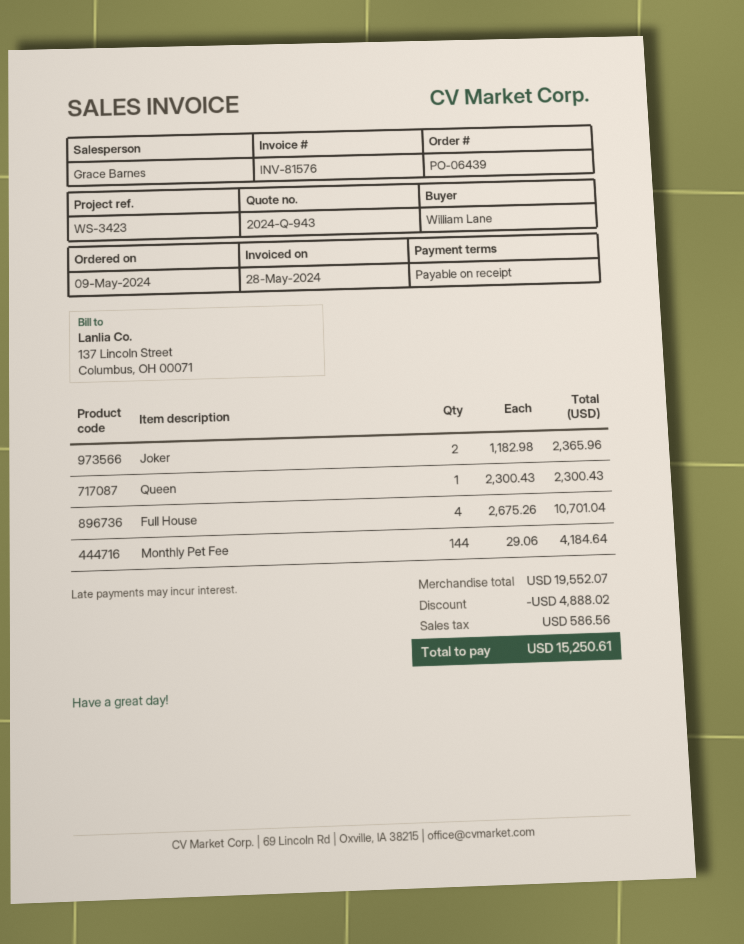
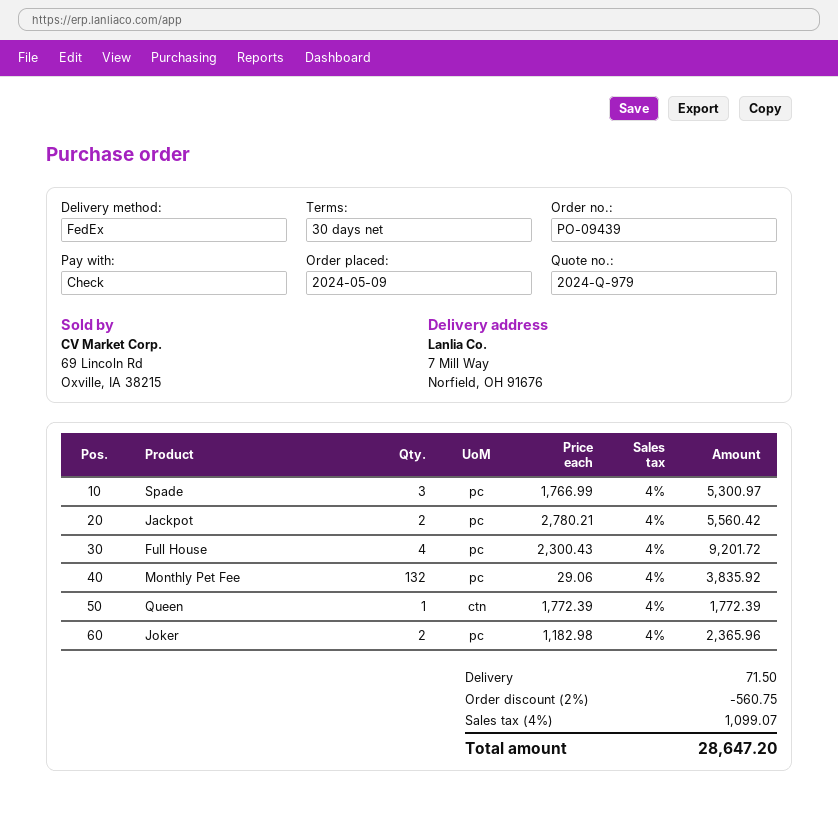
quote number: 2024-Q-943 -> 2024-Q-979
order number: PO-06439 -> PO-09439
payment terms: on receipt -> 30 days
Queen: 1 x 2300.43 = 2300.43 -> 1 x 1772.39 = 1772.39
Full House: 4 x 2675.26 = 10701.04 -> 4 x 2300.43 = 9201.72
Monthly Pet Fee: 144 x 29.06 = 4184.64 -> 132 x 29.06 = 3835.92
Spade: none -> 3 x 1766.99 = 5300.97
Jackpot: none -> 2 x 2780.21 = 5560.42
discount: 4888.02 -> 560.75
shipping: none -> 71.50
tax: 586.56 -> 1099.07
total: 15250.61 -> 28647.20

